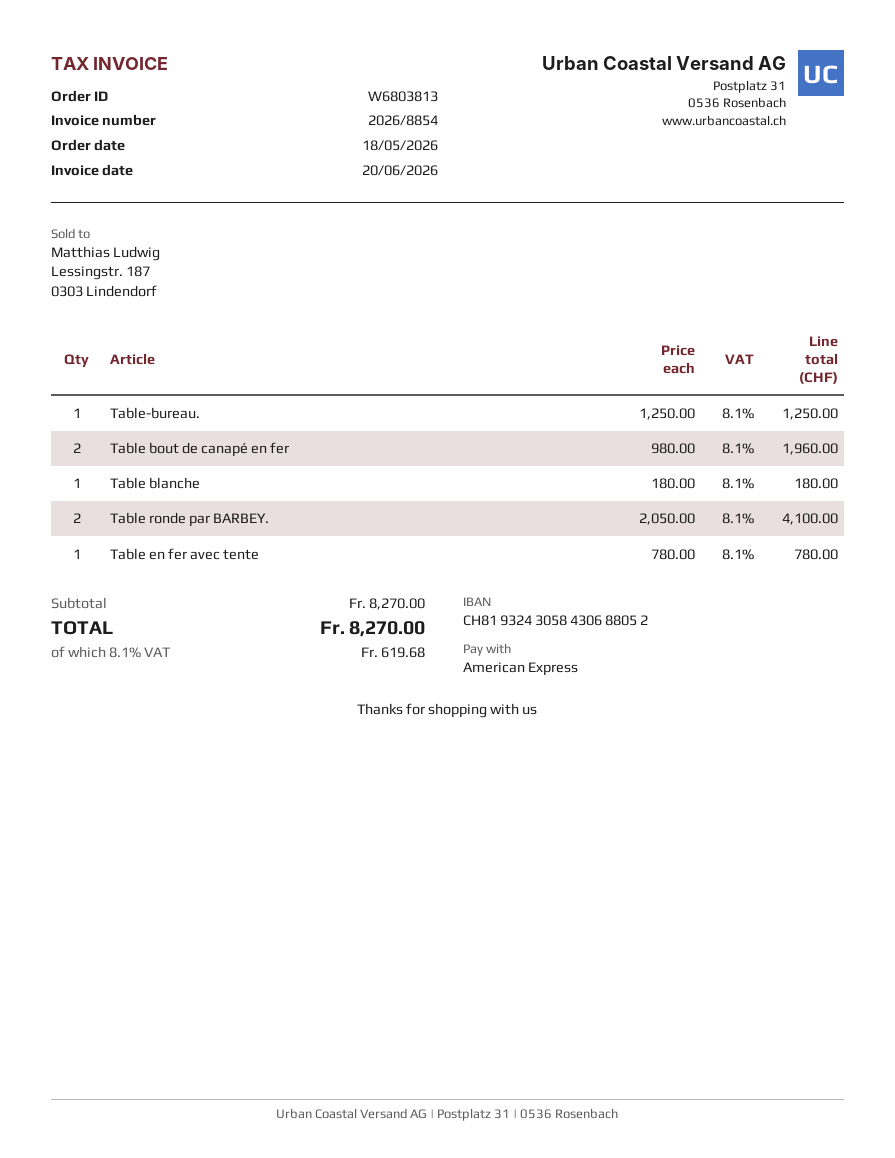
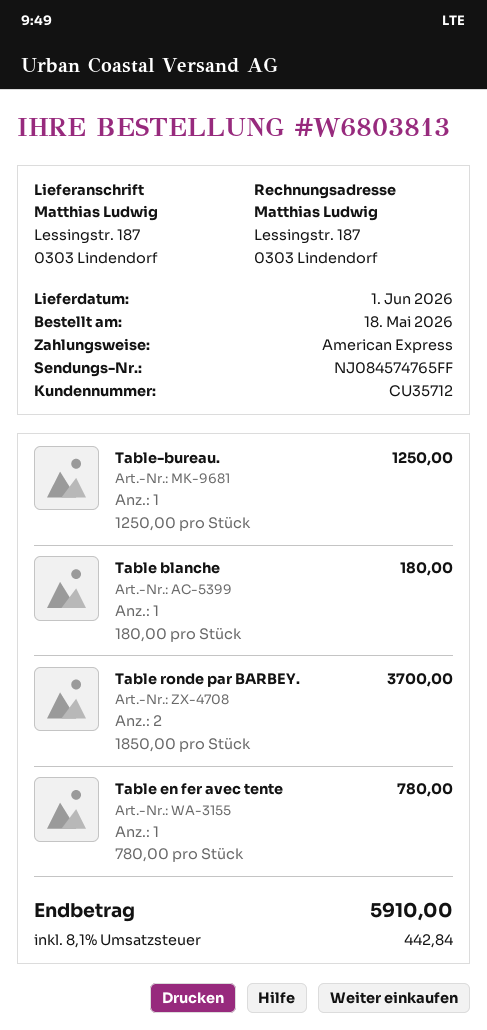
Table bout de canapé en fer: 2 x 980.00 = 1960.00 -> none
Table ronde par BARBEY.: 2 x 2050.00 = 4100.00 -> 2 x 1850.00 = 3700.00
tax: 8.1% = 619.68 -> 8.1% = 442.84
total: 8270.00 -> 5910.00

